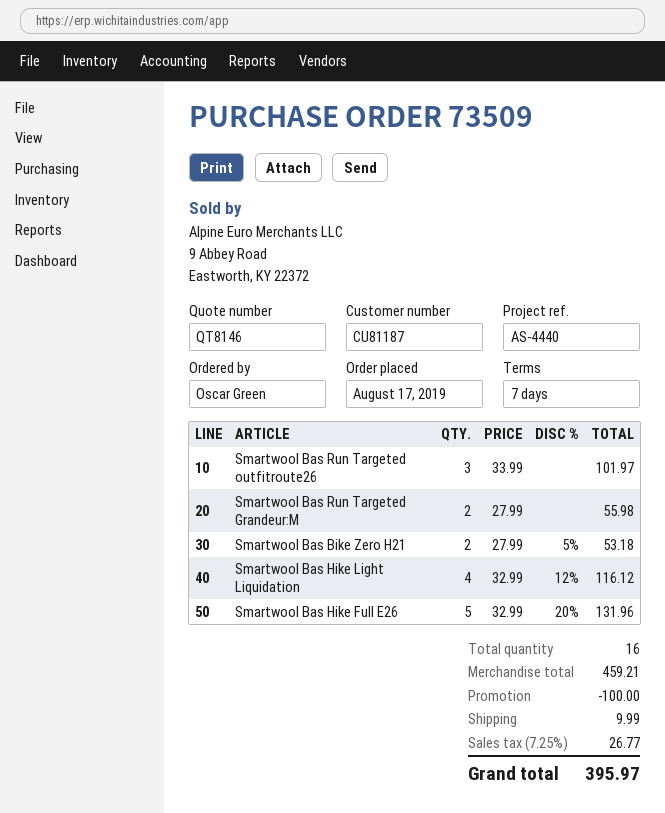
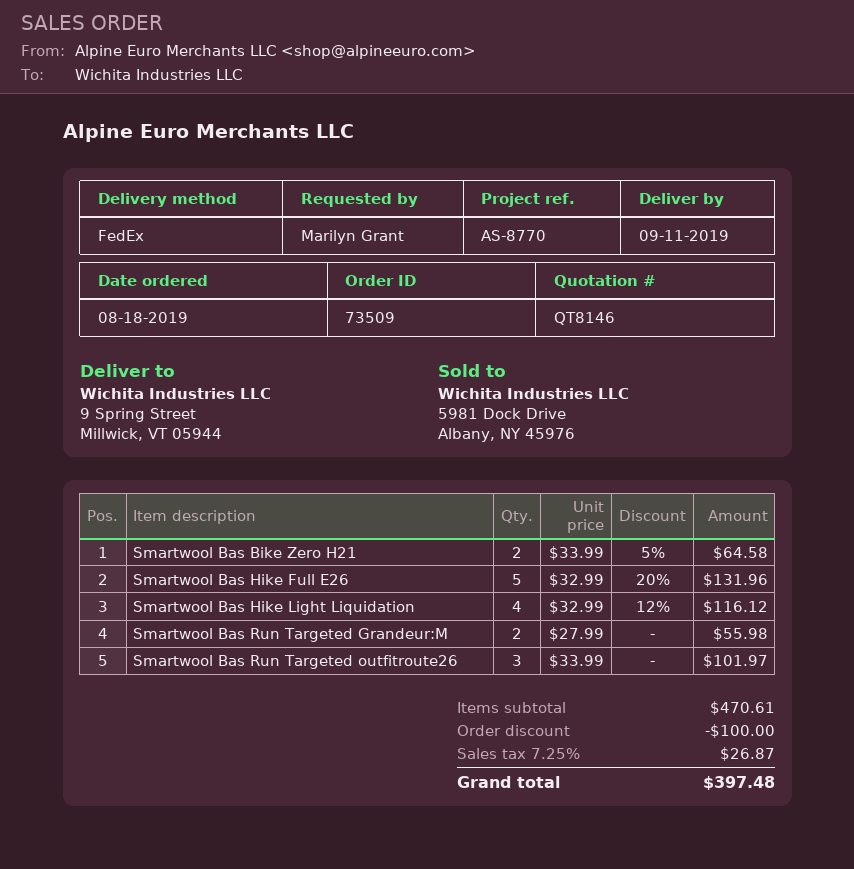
order date: 2019-08-17 -> 2019-08-18
reference: AS-4440 -> AS-8770
ordered by: Oscar Green -> Marilyn Grant
Smartwool Bas Bike Zero H21: 2 x 27.99 - 5% = 53.18 -> 2 x 33.99 - 5% = 64.58
subtotal: 459.21 -> 470.61
shipping: 9.99 -> none
tax: 7.25% = 26.77 -> 7.25% = 26.87
total: 395.97 -> 397.48

